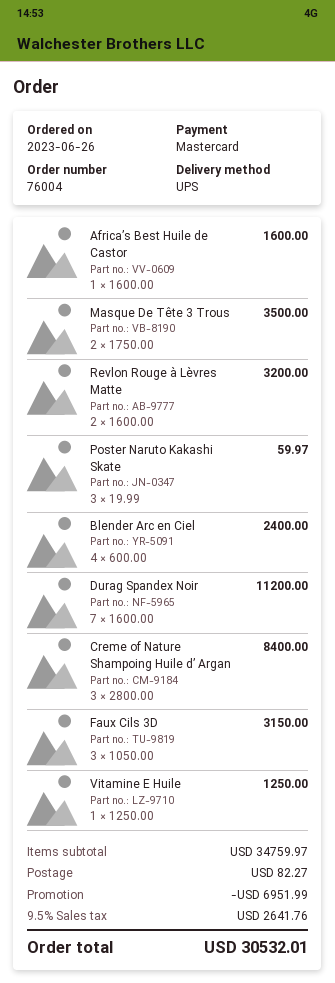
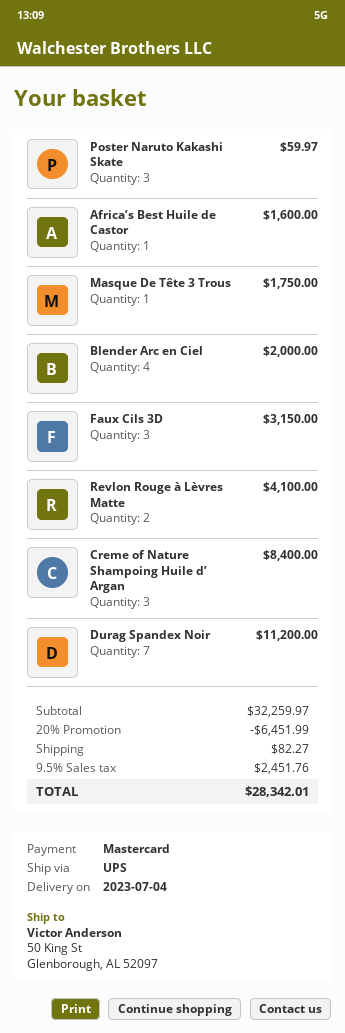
Masque De Tête 3 Trous: 2 for 3500.00 -> 1 for 1750.00
Revlon Rouge à Lèvres Matte: 2 for 3200.00 -> 2 for 4100.00
Blender Arc en Ciel: 4 for 2400.00 -> 4 for 2000.00
Vitamine E Huile: 1 for 1250.00 -> none
subtotal: 34759.97 -> 32259.97
discount: 6951.99 -> 6451.99
tax: 9.5% = 2641.76 -> 9.5% = 2451.76
total: 30532.01 -> 28342.01

